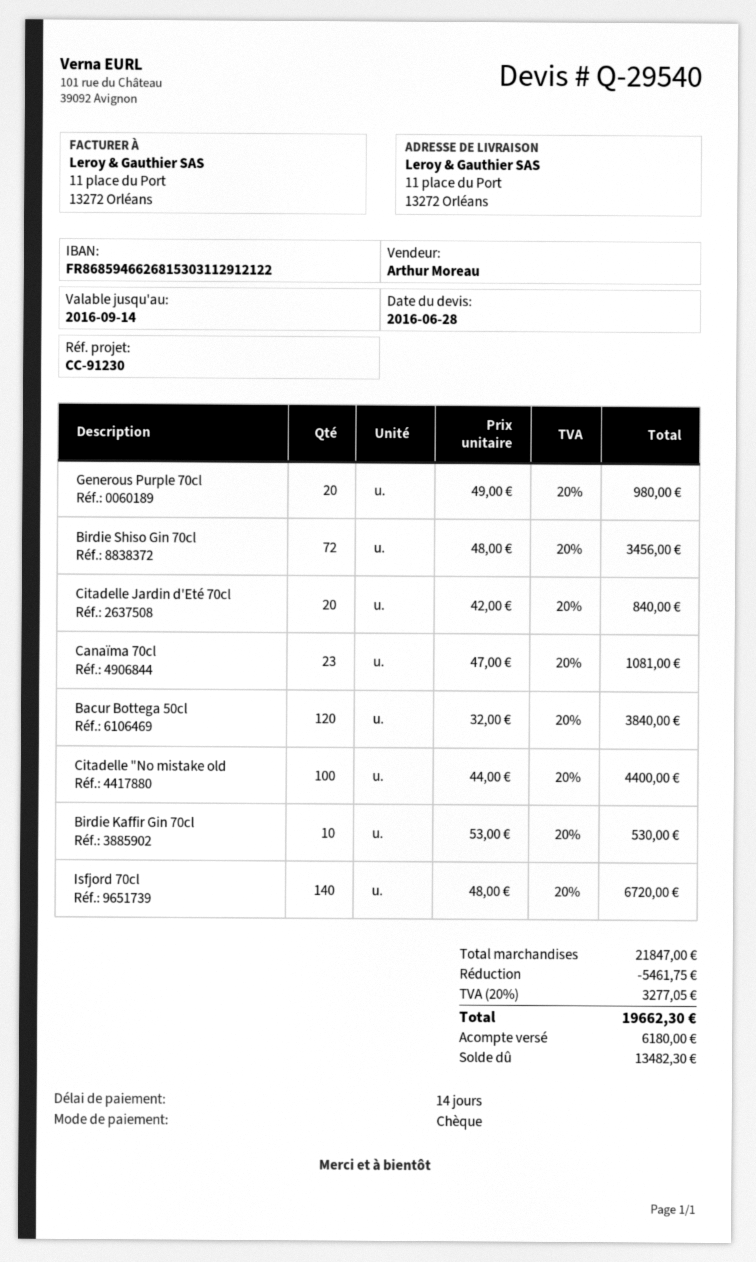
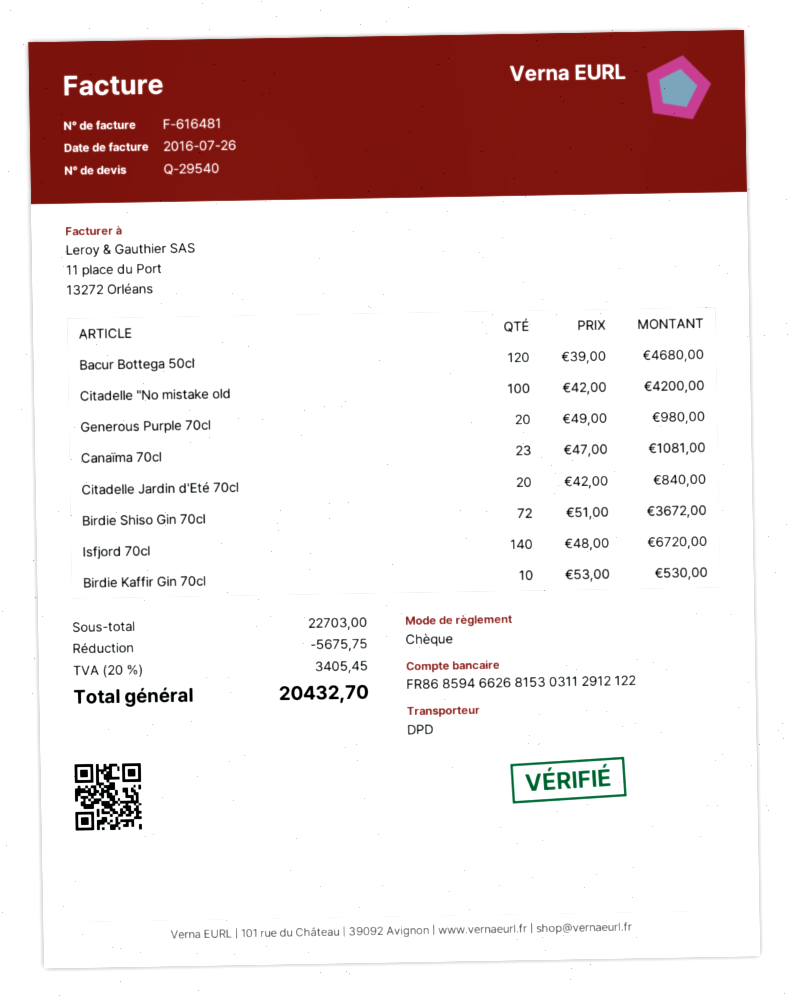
Birdie Shiso Gin 70cl: 72 x 48.00 = 3456.00 -> 72 x 51.00 = 3672.00
Bacur Bottega 50cl: 120 x 32.00 = 3840.00 -> 120 x 39.00 = 4680.00
Citadelle "No mistake old: 100 x 44.00 = 4400.00 -> 100 x 42.00 = 4200.00
subtotal: 21847.00 -> 22703.00
discount: 5461.75 -> 5675.75
tax: 20% = 3277.05 -> 20% = 3405.45
total: 19662.30 -> 20432.70

